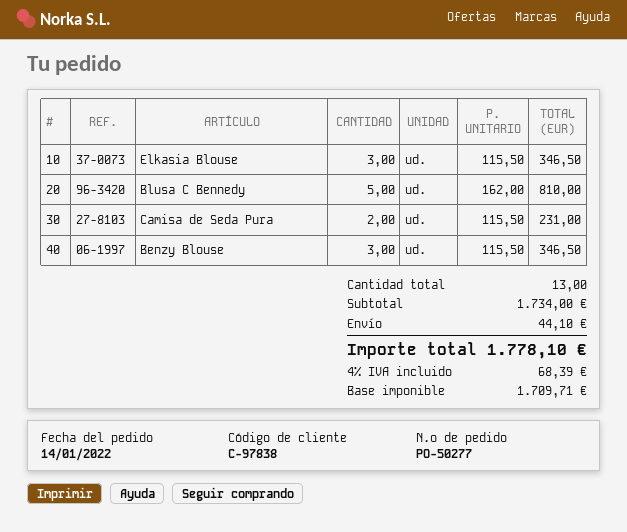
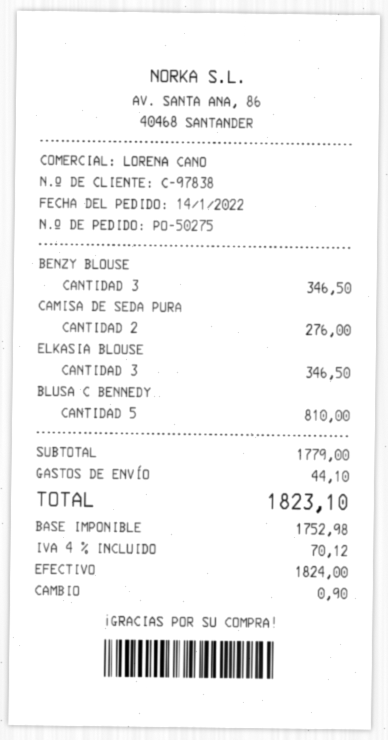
order number: PO-50277 -> PO-50275
Camisa de Seda Pura: 2 for 231.00 -> 2 for 276.00
subtotal: 1734.00 -> 1779.00
net: 1709.71 -> 1752.98
tax: 4% = 68.39 -> 4% = 70.12
total: 1778.10 -> 1823.10

